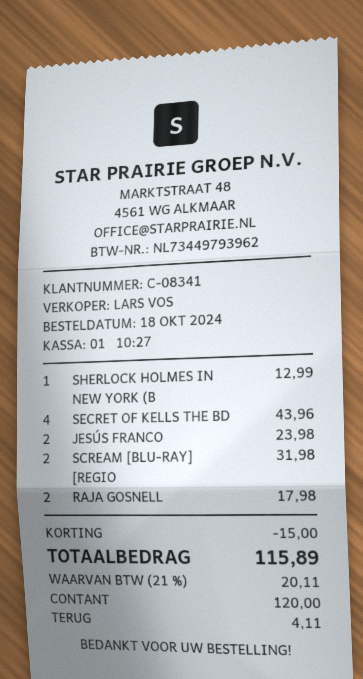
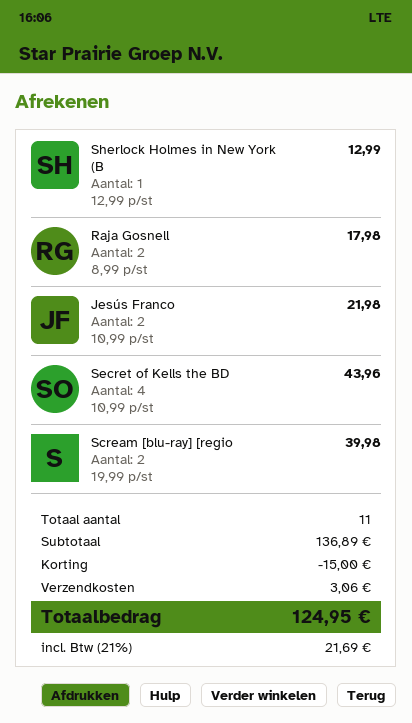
JESÚS FRANCO: 2 for 23.98 -> 2 for 21.98
SCREAM [BLU-RAY] [REGIO: 2 for 31.98 -> 2 for 39.98
shipping: none -> 3.06
tax: 21% = 20.11 -> 21% = 21.69
total: 115.89 -> 124.95

